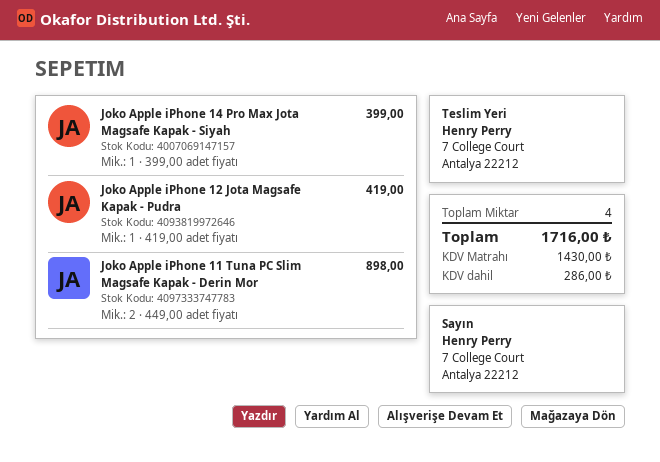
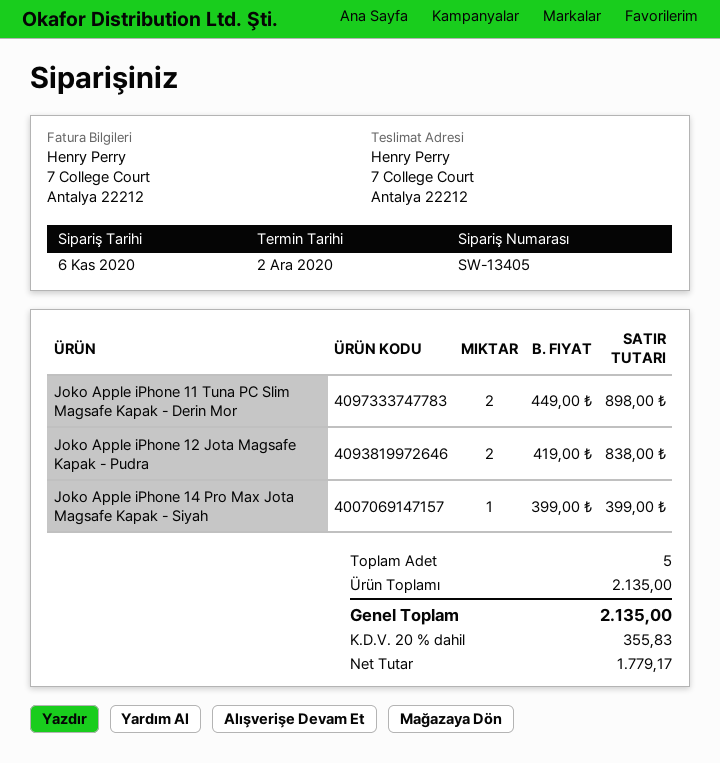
Joko Apple iPhone 12 Jota Magsafe Kapak - Pudra: 1 x 419.00 = 419.00 -> 2 x 419.00 = 838.00
total quantity: 4 -> 5
net: 1430.00 -> 1779.17
tax: 286.00 -> 355.83
total: 1716.00 -> 2135.00

